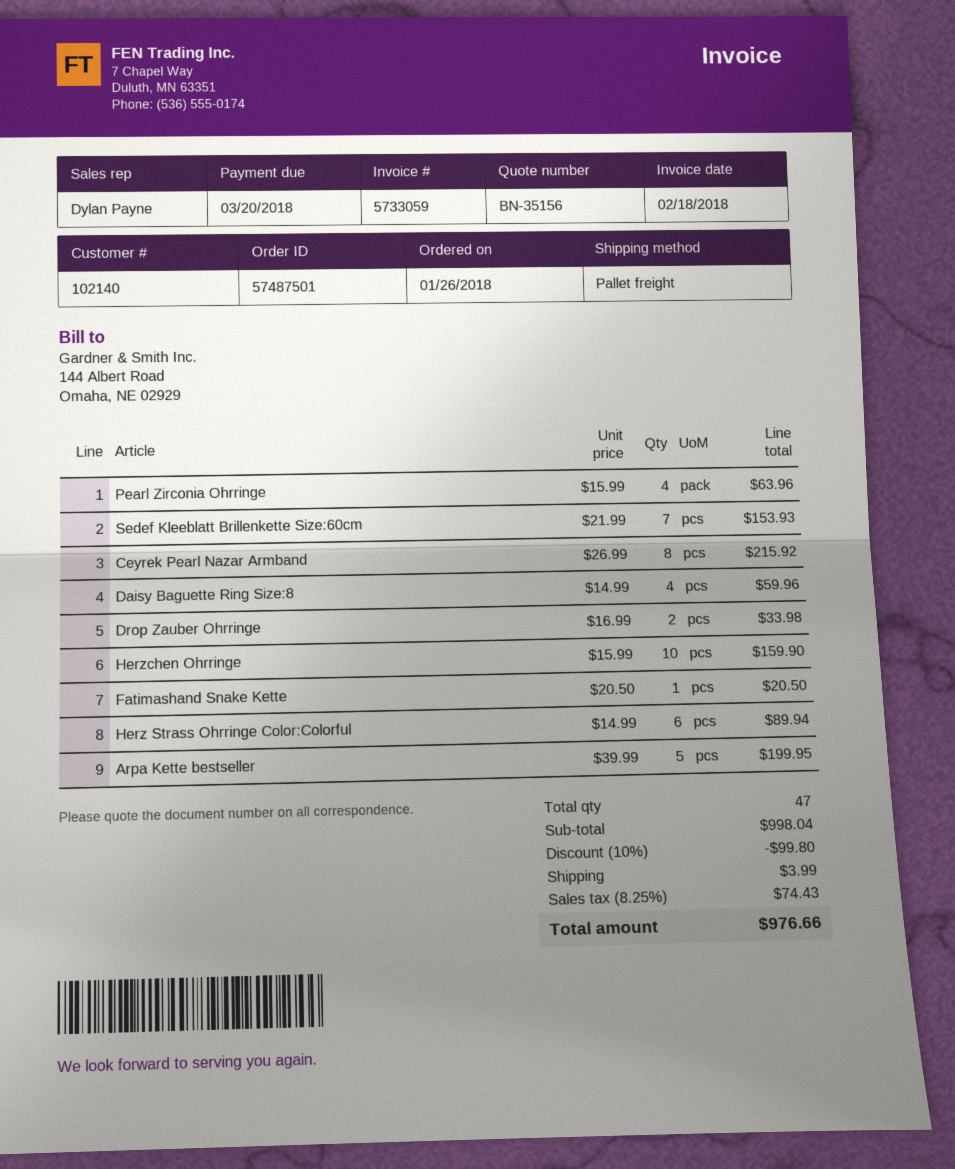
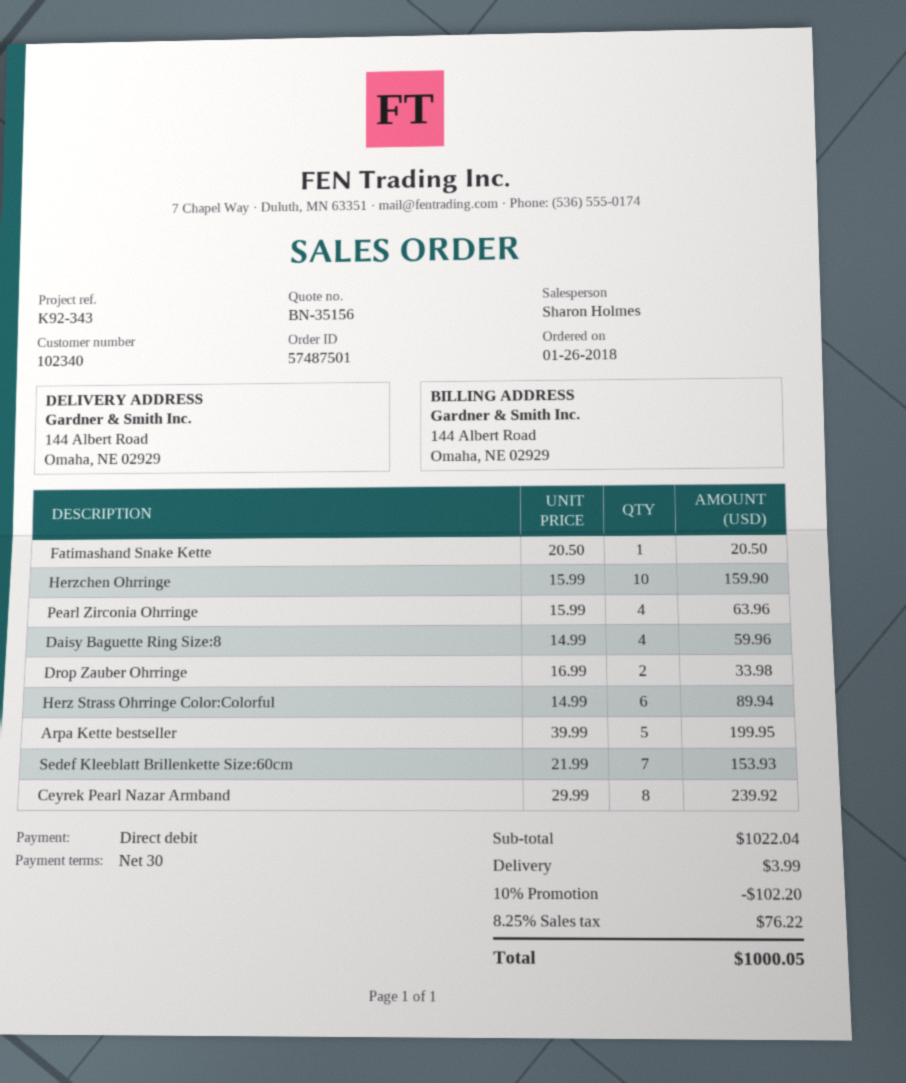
customer number: 102140 -> 102340
sales rep: Dylan Payne -> Sharon Holmes
Ceyrek Pearl Nazar Armband: 8 x 26.99 = 215.92 -> 8 x 29.99 = 239.92
subtotal: 998.04 -> 1022.04
discount: 10% = 99.80 -> 10% = 102.20
tax: 8.25% = 74.43 -> 8.25% = 76.22
total: 976.66 -> 1000.05

